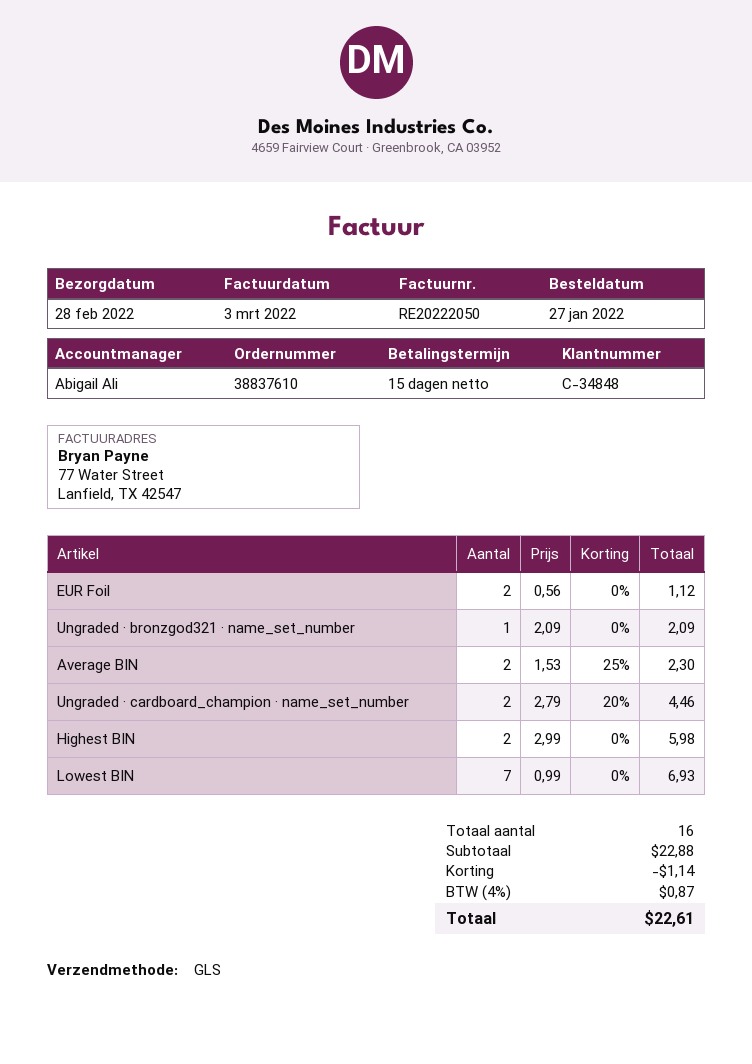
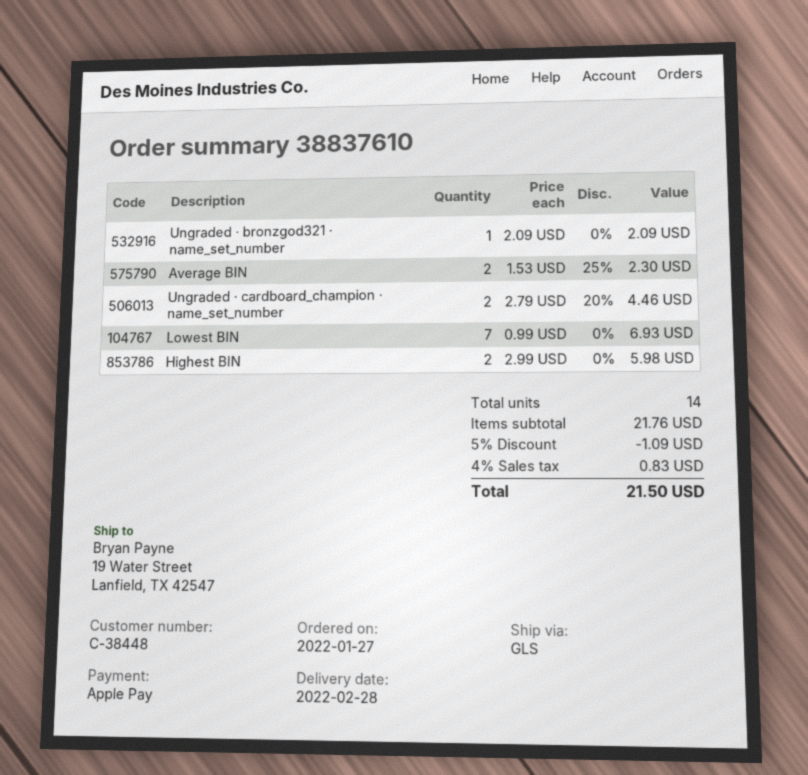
customer number: C-34848 -> C-38448
EUR Foil: 2 x 0.56 = 1.12 -> none
total quantity: 16 -> 14
subtotal: 22.88 -> 21.76
discount: 1.14 -> 1.09
tax: 4% = 0.87 -> 4% = 0.83
total: 22.61 -> 21.50

